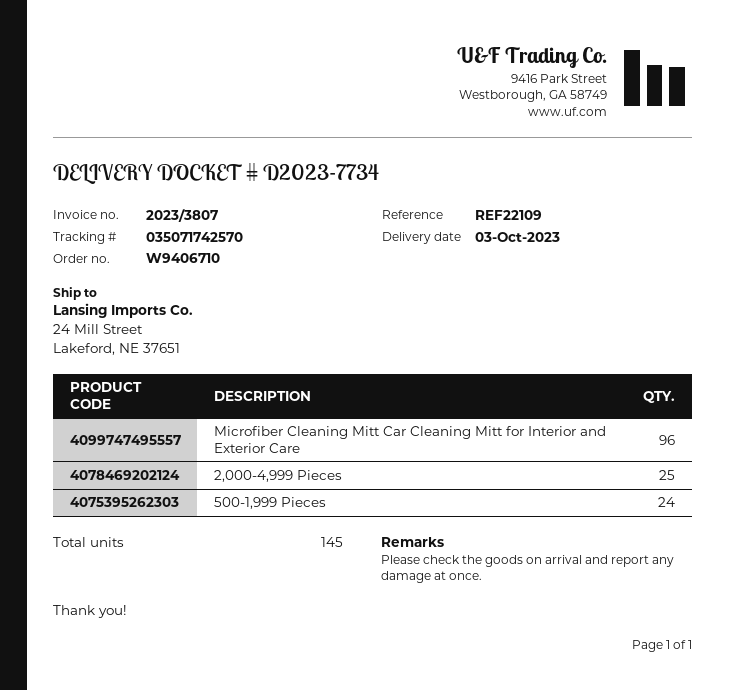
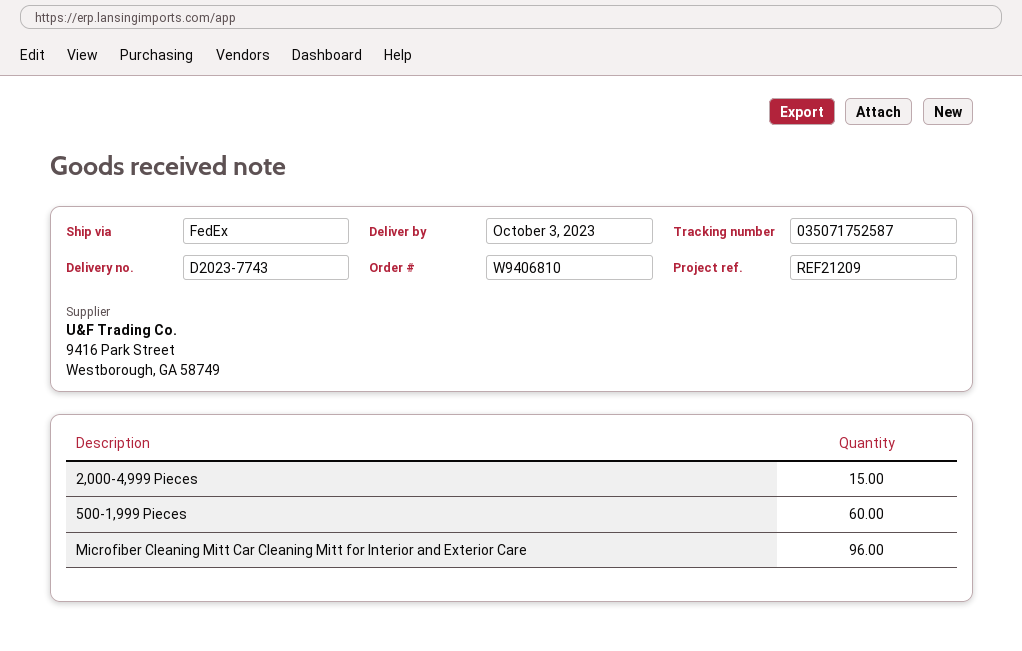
order number: W9406710 -> W9406810
delivery note number: D2023-7734 -> D2023-7743
reference: REF22109 -> REF21209
tracking number: 035071742570 -> 035071752587
2,000-4,999 Pieces: 25 -> 15
500-1,999 Pieces: 24 -> 60

